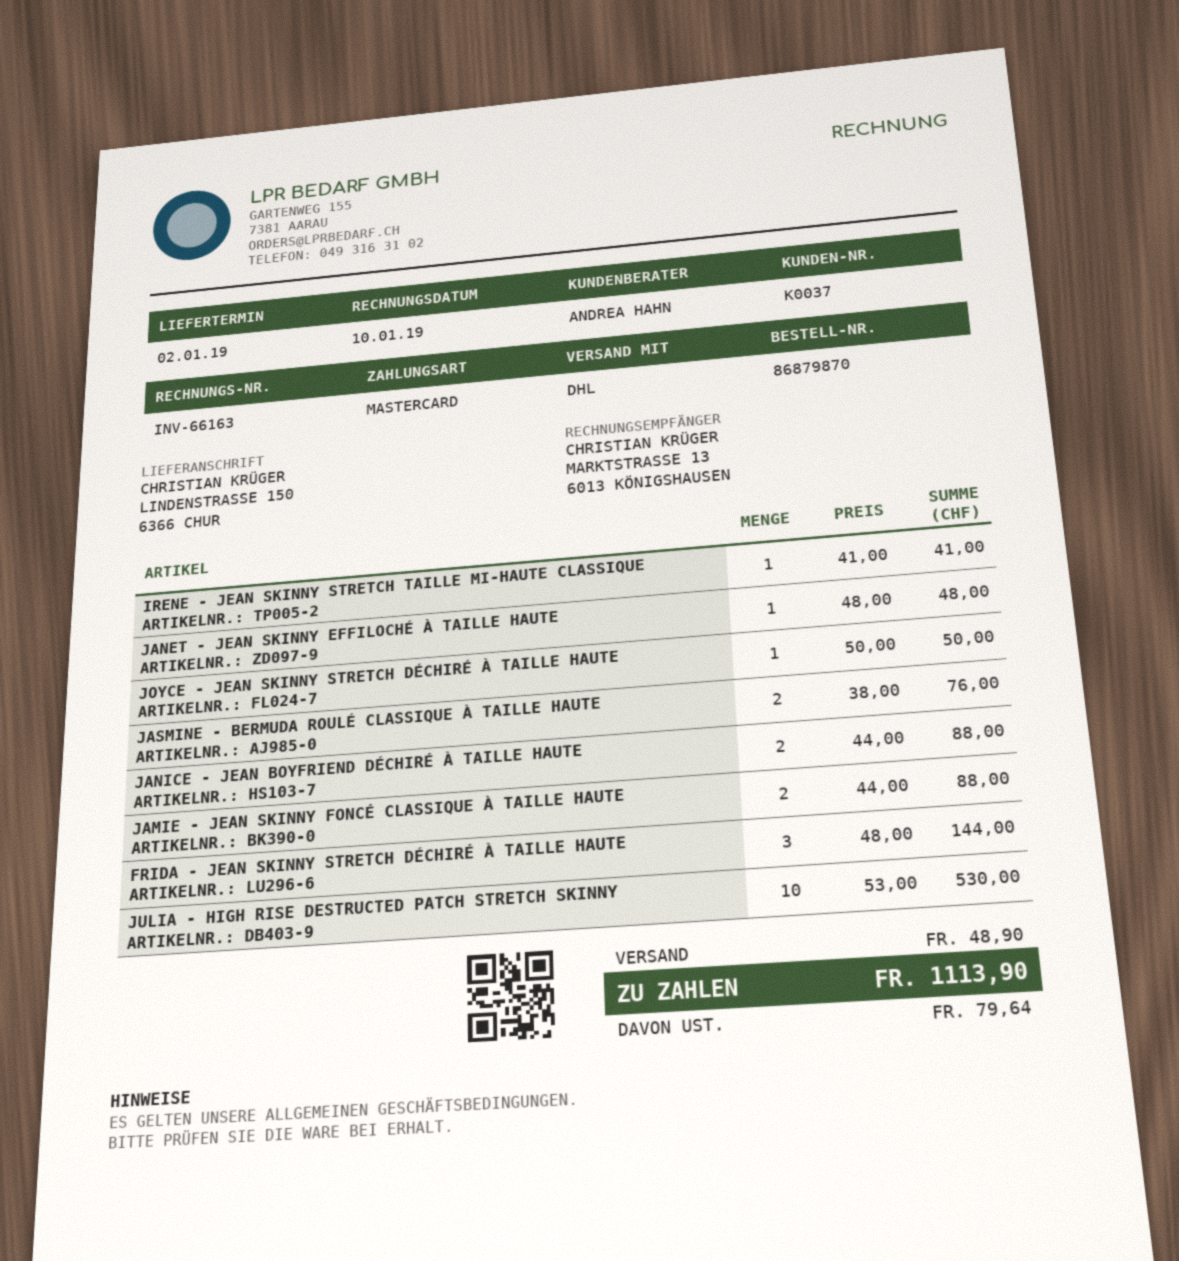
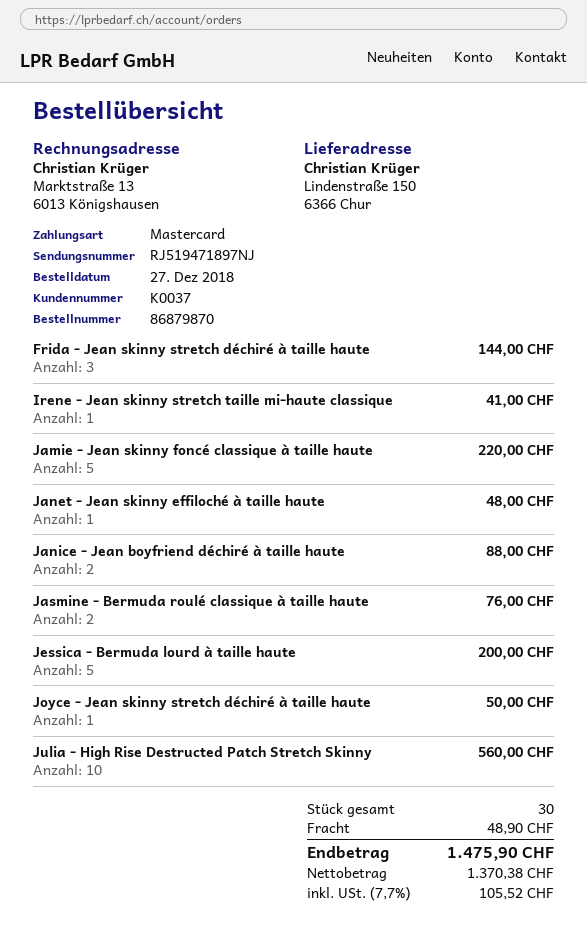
JAMIE - JEAN SKINNY FONCÉ CLASSIQUE À TAILLE HAUTE: 2 for 88.00 -> 5 for 220.00
JULIA - HIGH RISE DESTRUCTED PATCH STRETCH SKINNY: 10 for 530.00 -> 10 for 560.00
Jessica - Bermuda lourd à taille haute: none -> 5 for 200.00
tax: 79.64 -> 105.52
total: 1113.90 -> 1475.90

